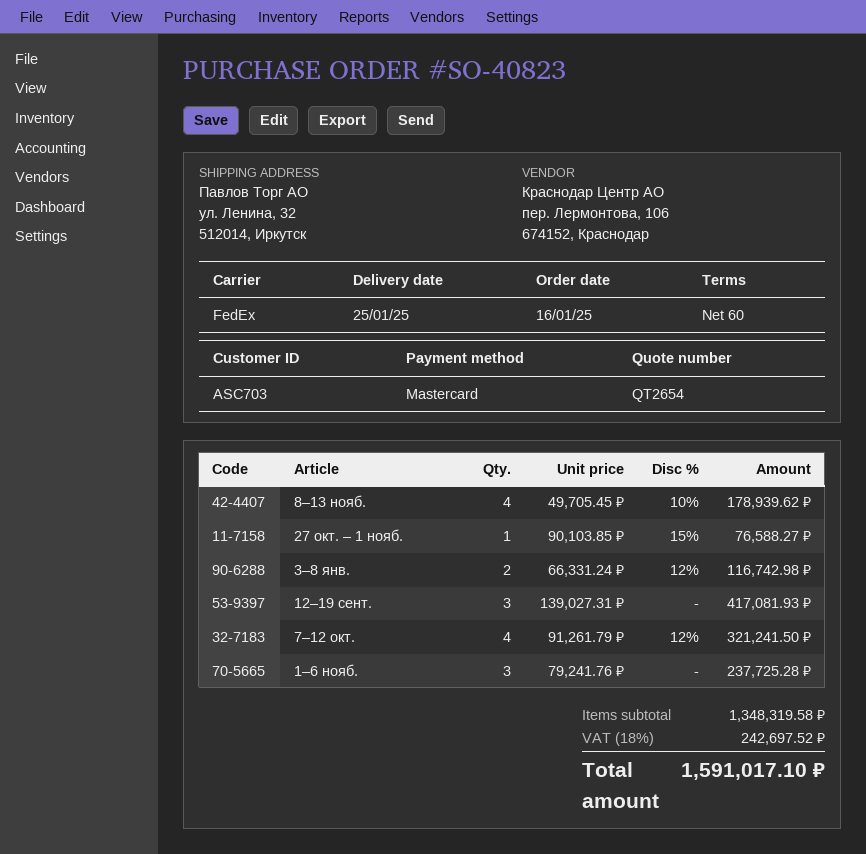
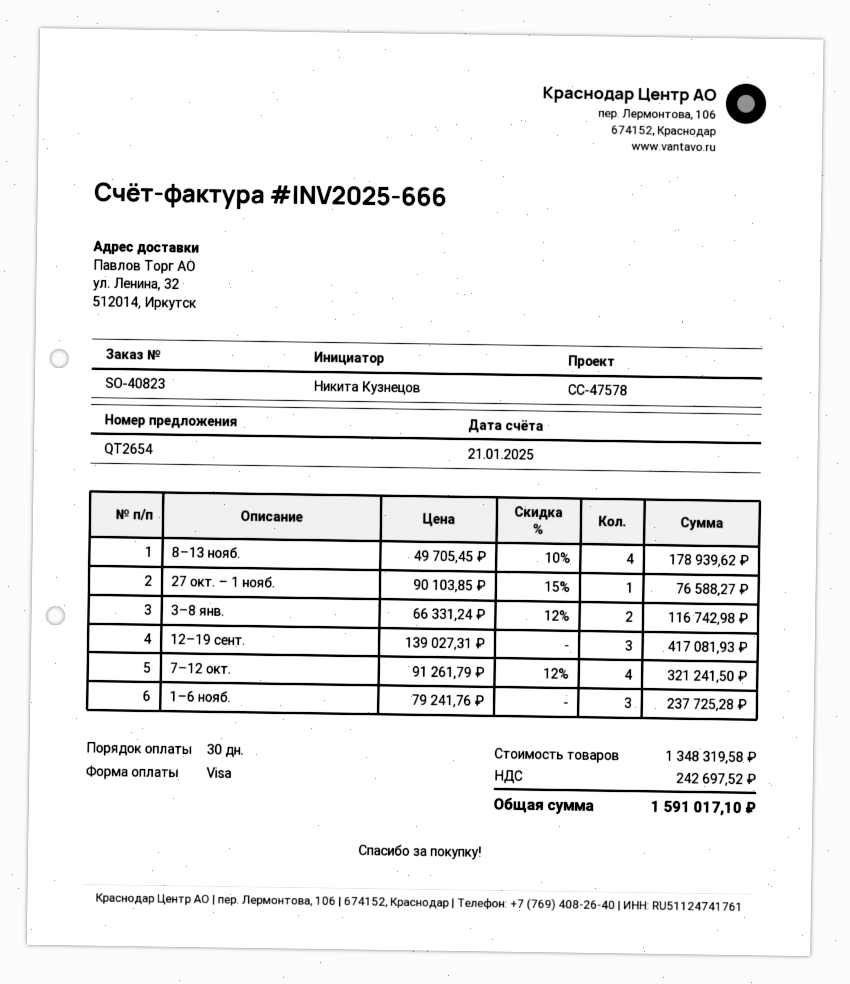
payment terms: 60 days -> 30 days
payment method: Mastercard -> Visa

